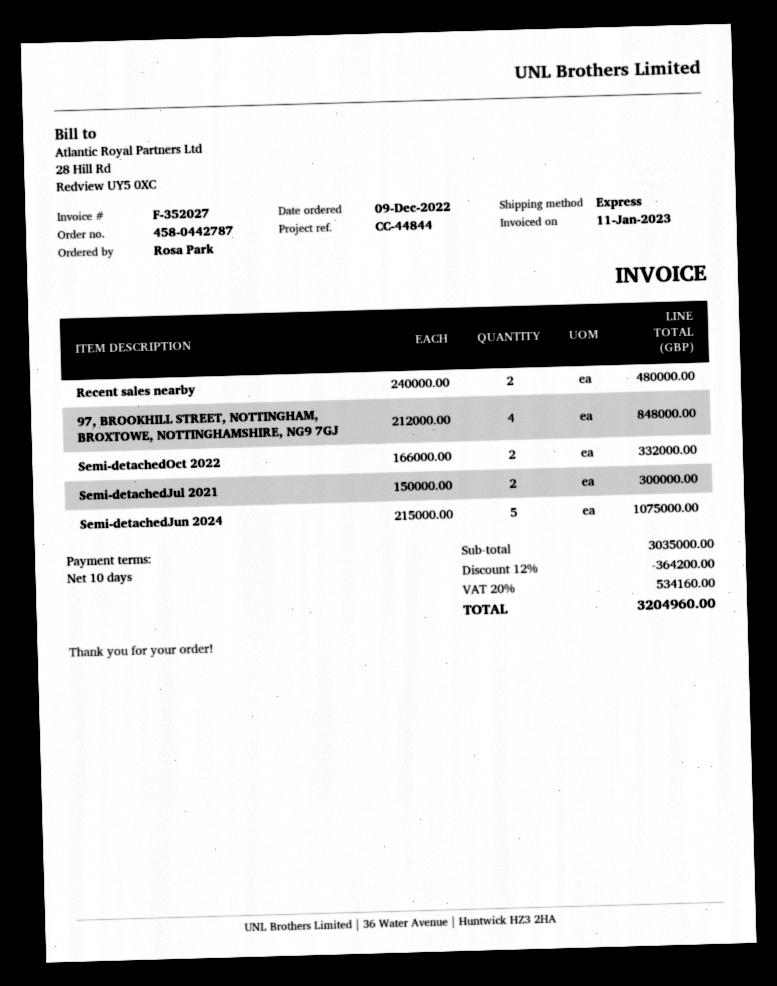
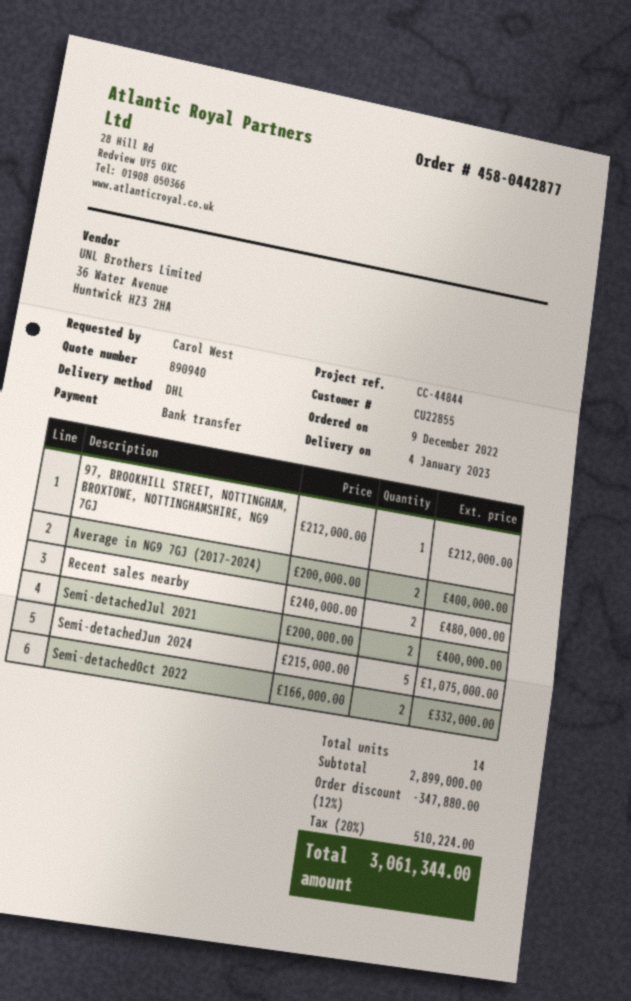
order number: 458-0442787 -> 458-0442877
ordered by: Rosa Park -> Carol West
shipping method: express -> DHL
97, BROOKHILL STREET, NOTTINGHAM, BROXTOWE, NOTTINGHAMSHIRE, NG9 7GJ: 4 x 212000.00 = 848000.00 -> 1 x 212000.00 = 212000.00
Semi-detachedJul 2021: 2 x 150000.00 = 300000.00 -> 2 x 200000.00 = 400000.00
Average in NG9 7GJ (2017–2024): none -> 2 x 200000.00 = 400000.00
subtotal: 3035000.00 -> 2899000.00
discount: 12% = 364200.00 -> 12% = 347880.00
tax: 20% = 534160.00 -> 20% = 510224.00
total: 3204960.00 -> 3061344.00

